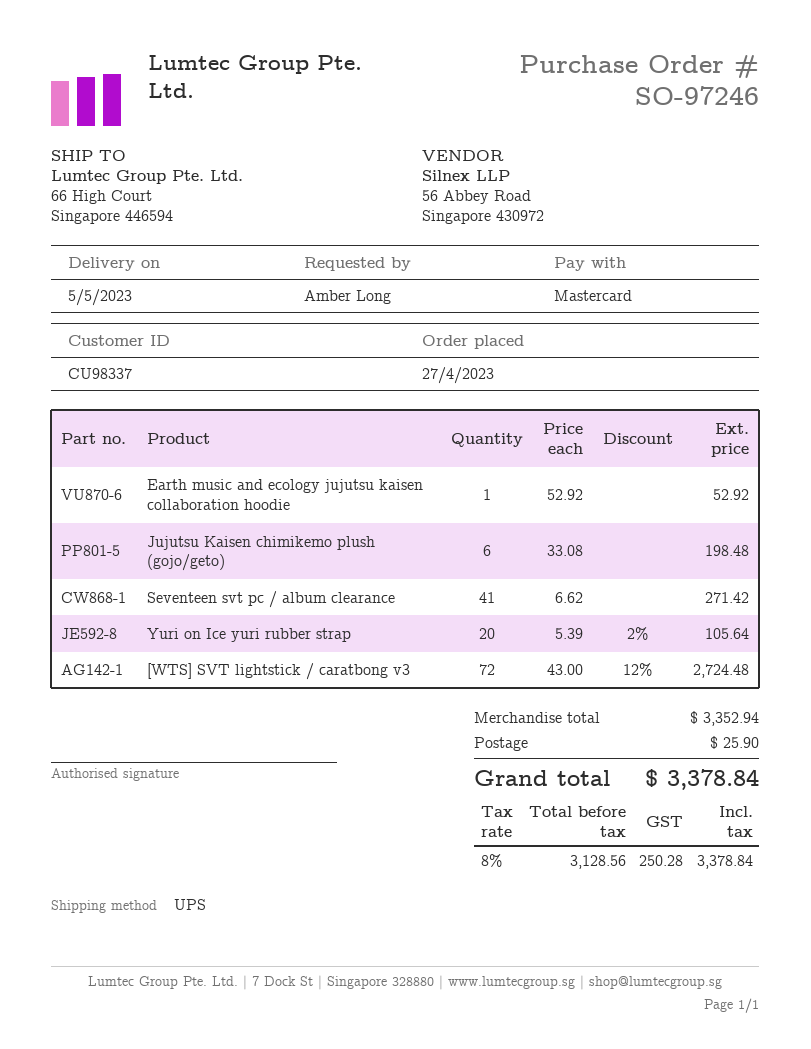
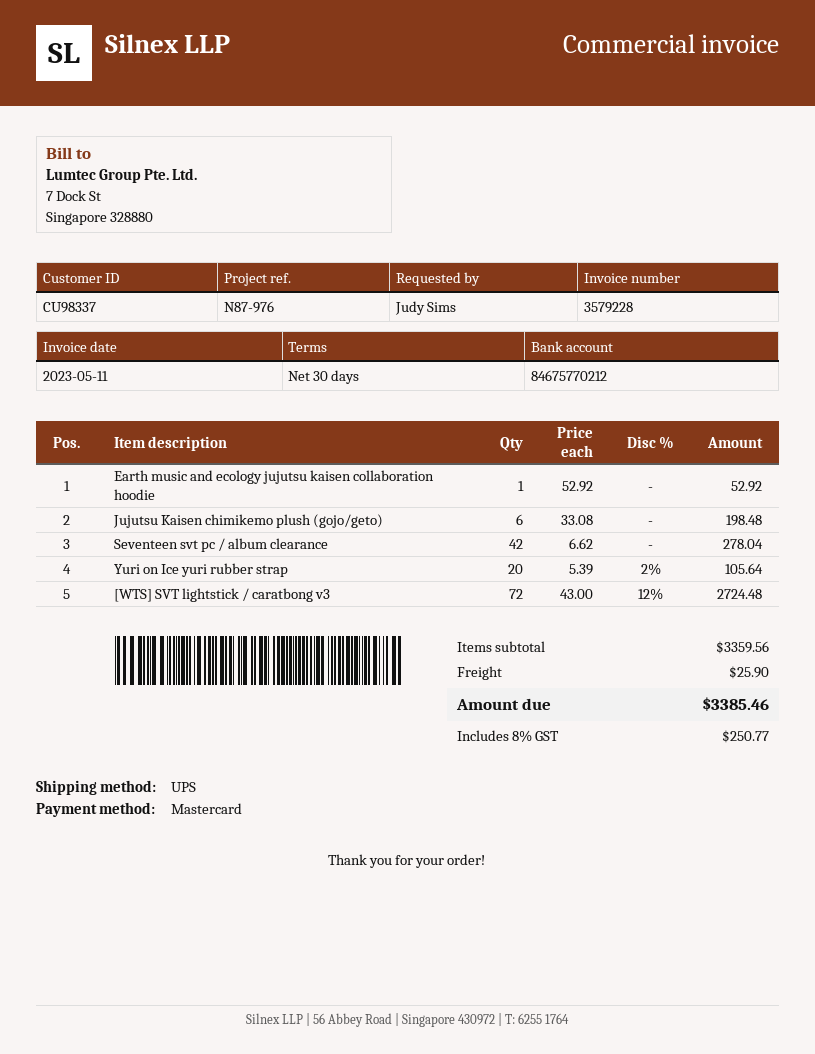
ordered by: Amber Long -> Judy Sims
Seventeen svt pc / album clearance: 41 x 6.62 = 271.42 -> 42 x 6.62 = 278.04
subtotal: 3352.94 -> 3359.56
tax: 8% = 250.28 -> 8% = 250.77
total: 3378.84 -> 3385.46

